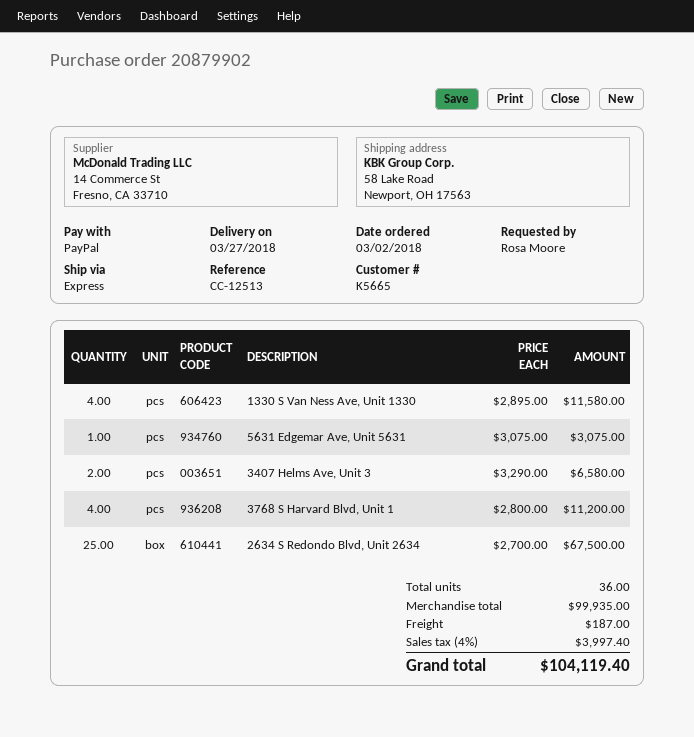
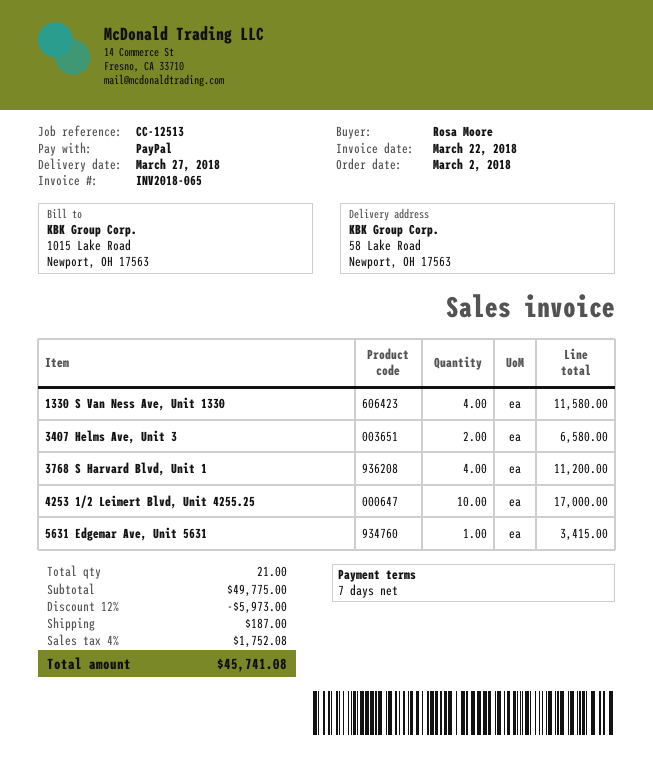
5631 Edgemar Ave, Unit 5631: 1 for 3075.00 -> 1 for 3415.00
2634 S Redondo Blvd, Unit 2634: 25 for 67500.00 -> none
4253 1/2 Leimert Blvd, Unit 4255.25: none -> 10 for 17000.00
total quantity: 36 -> 21
subtotal: 99935.00 -> 49775.00
discount: none -> 12% = 5973.00
tax: 4% = 3997.40 -> 4% = 1752.08
total: 104119.40 -> 45741.08

